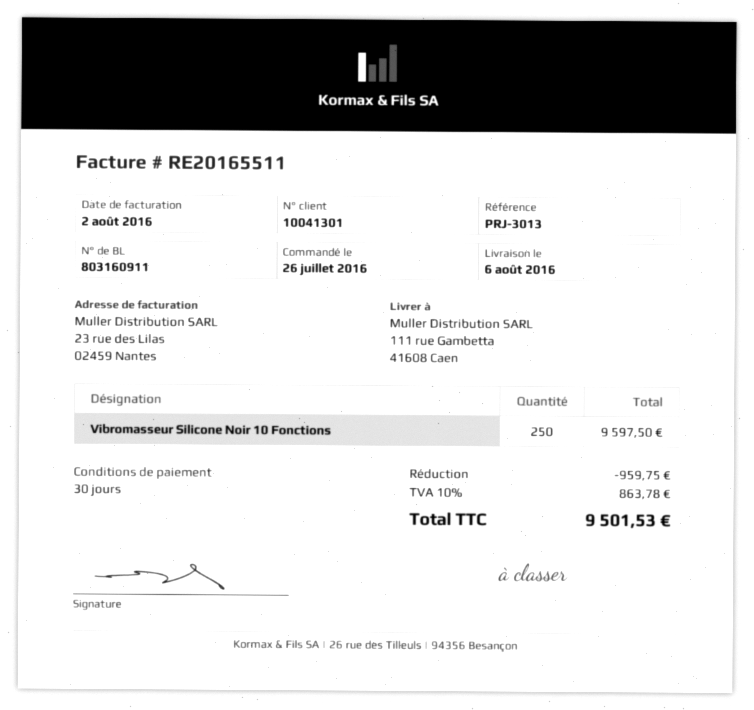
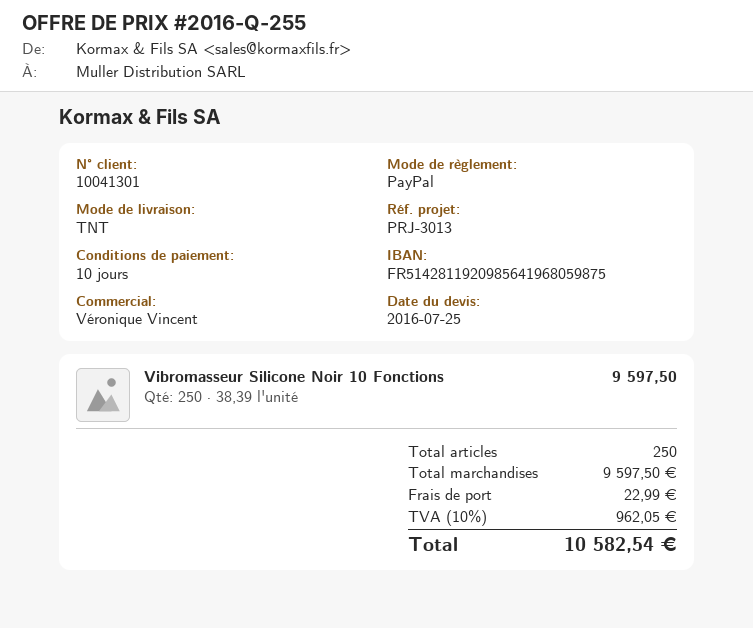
payment terms: 30 days -> 10 days
discount: 959.75 -> none
shipping: none -> 22.99
tax: 10% = 863.78 -> 10% = 962.05
total: 9501.53 -> 10582.54

